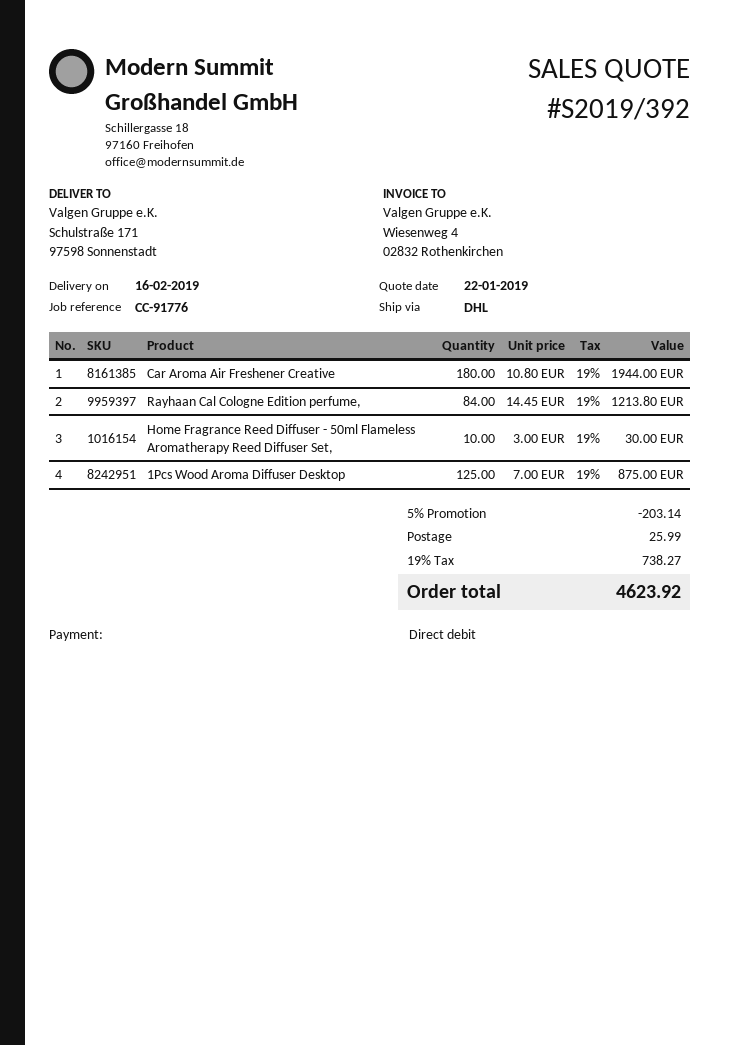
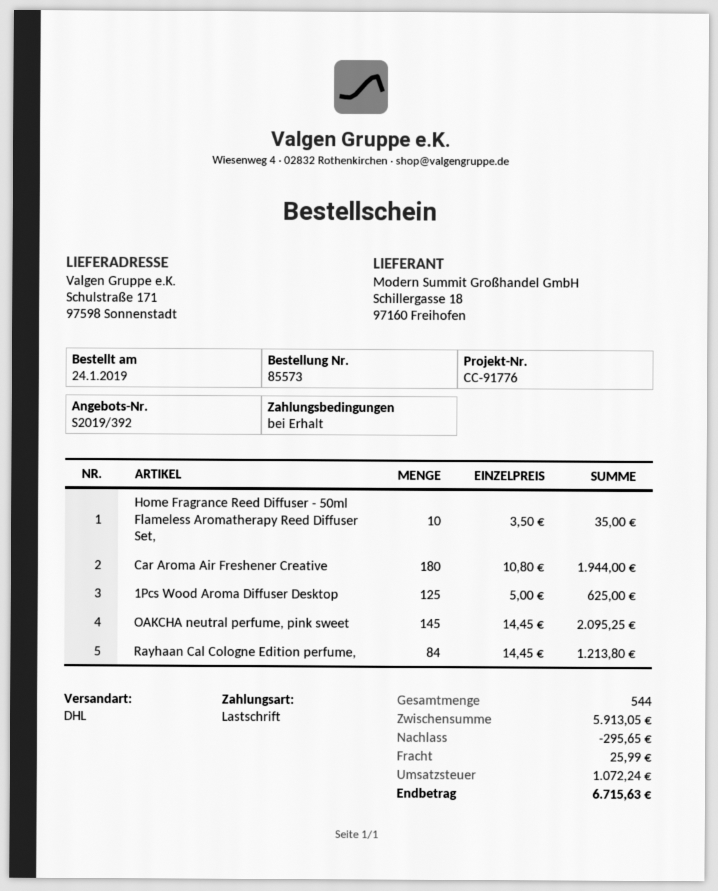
Home Fragrance Reed Diffuser - 50ml Flameless Aromatherapy Reed Diffuser Set,: 10 x 3.00 = 30.00 -> 10 x 3.50 = 35.00
1Pcs Wood Aroma Diffuser Desktop: 125 x 7.00 = 875.00 -> 125 x 5.00 = 625.00
OAKCHA neutral perfume, pink sweet: none -> 145 x 14.45 = 2095.25
discount: 203.14 -> 295.65
tax: 738.27 -> 1072.24
total: 4623.92 -> 6715.63

